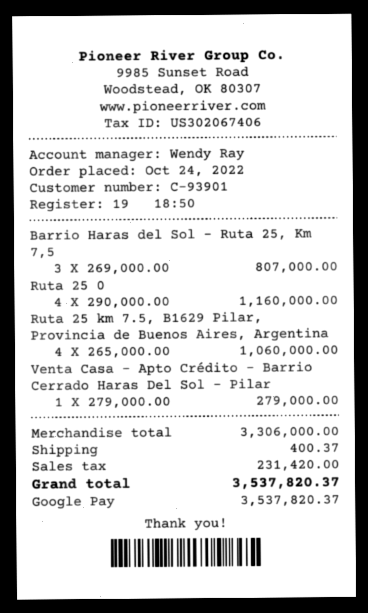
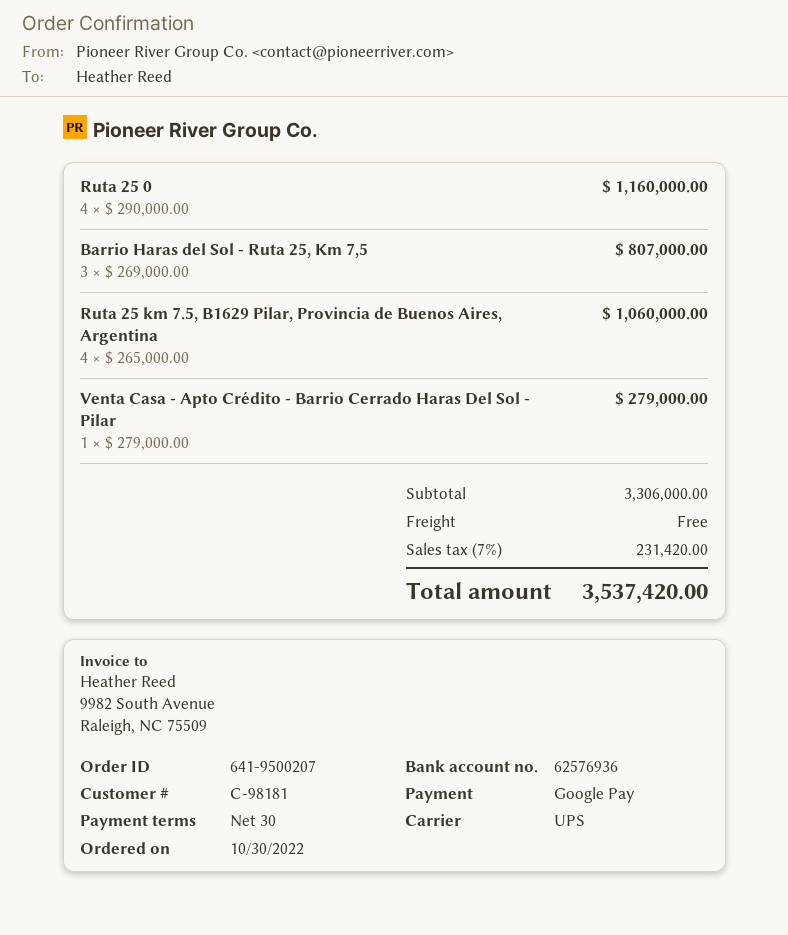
order date: 2022-10-24 -> 2022-10-30
customer number: C-93901 -> C-98181
shipping: 400.37 -> 0.00
total: 3537820.37 -> 3537420.00

